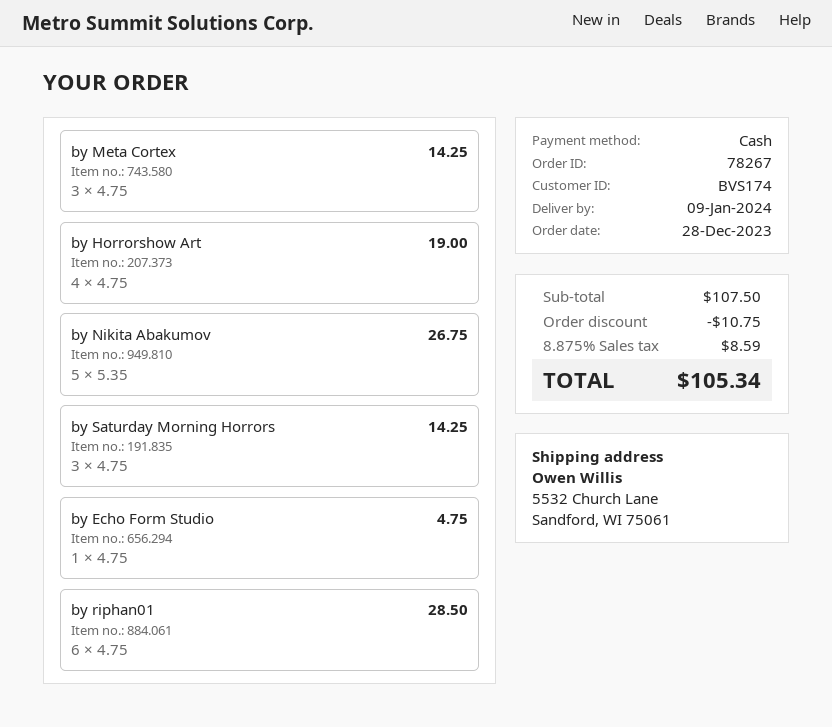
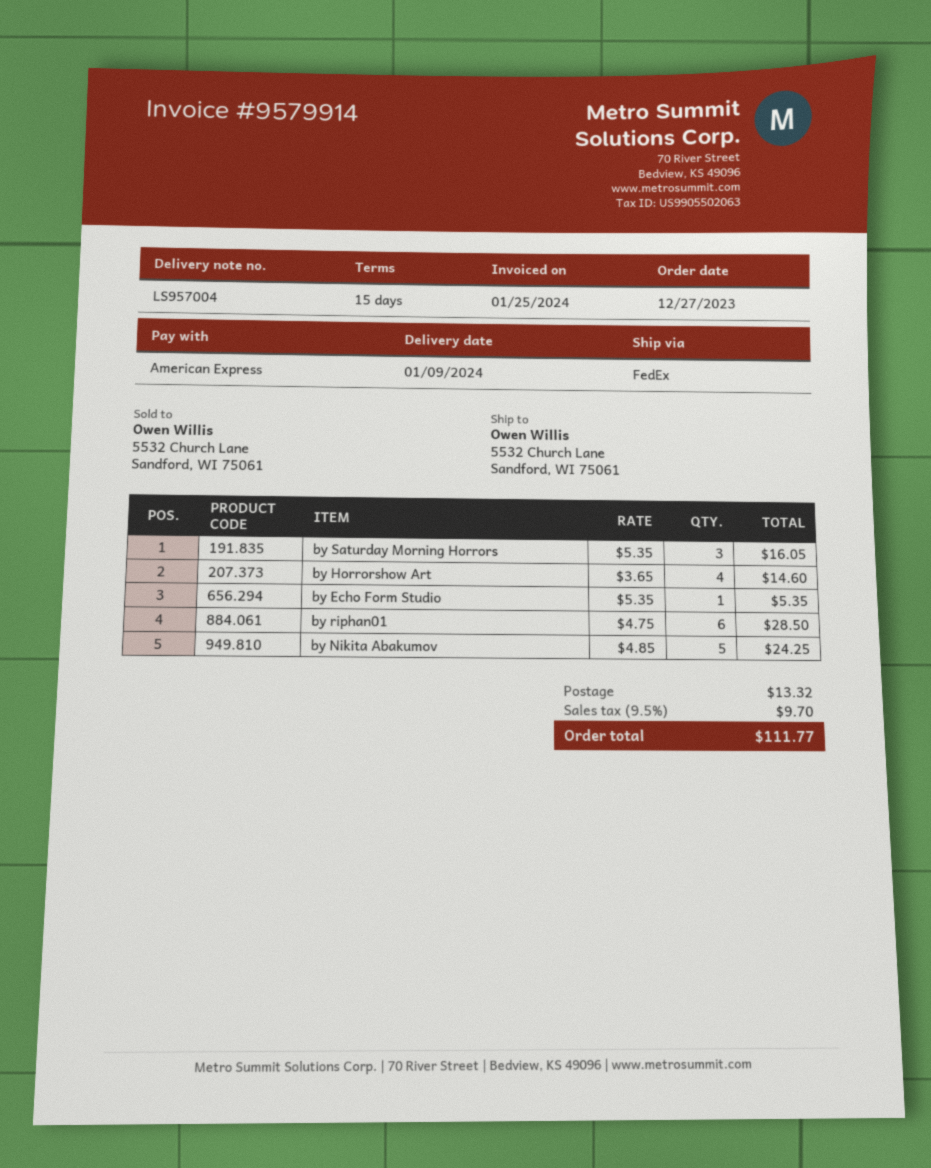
order date: 2023-12-28 -> 2023-12-27
payment method: cash -> American Express
by Meta Cortex: 3 x 4.75 = 14.25 -> none
by Horrorshow Art: 4 x 4.75 = 19.00 -> 4 x 3.65 = 14.60
by Nikita Abakumov: 5 x 5.35 = 26.75 -> 5 x 4.85 = 24.25
by Saturday Morning Horrors: 3 x 4.75 = 14.25 -> 3 x 5.35 = 16.05
by Echo Form Studio: 1 x 4.75 = 4.75 -> 1 x 5.35 = 5.35
discount: 10.75 -> none
shipping: none -> 13.32
tax: 8.875% = 8.59 -> 9.5% = 9.70
total: 105.34 -> 111.77

